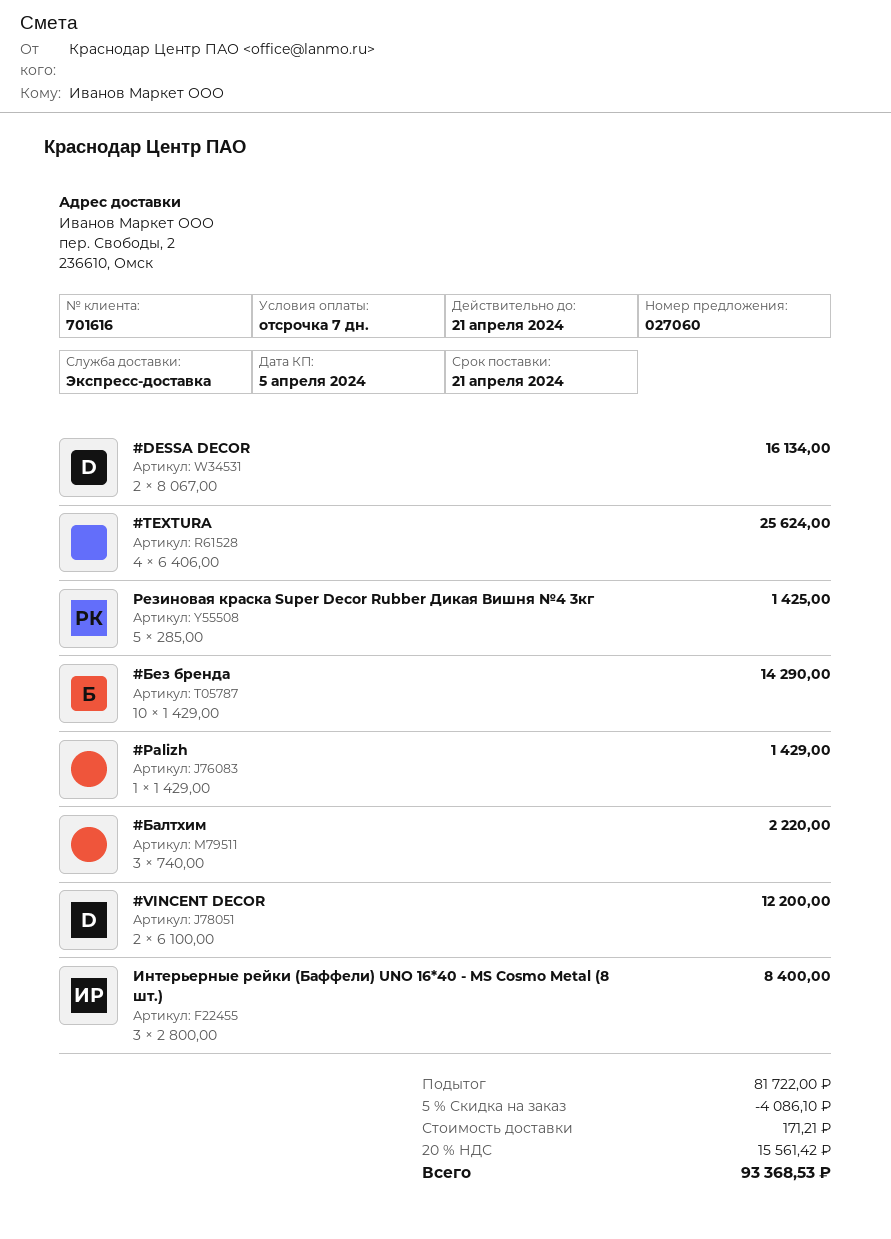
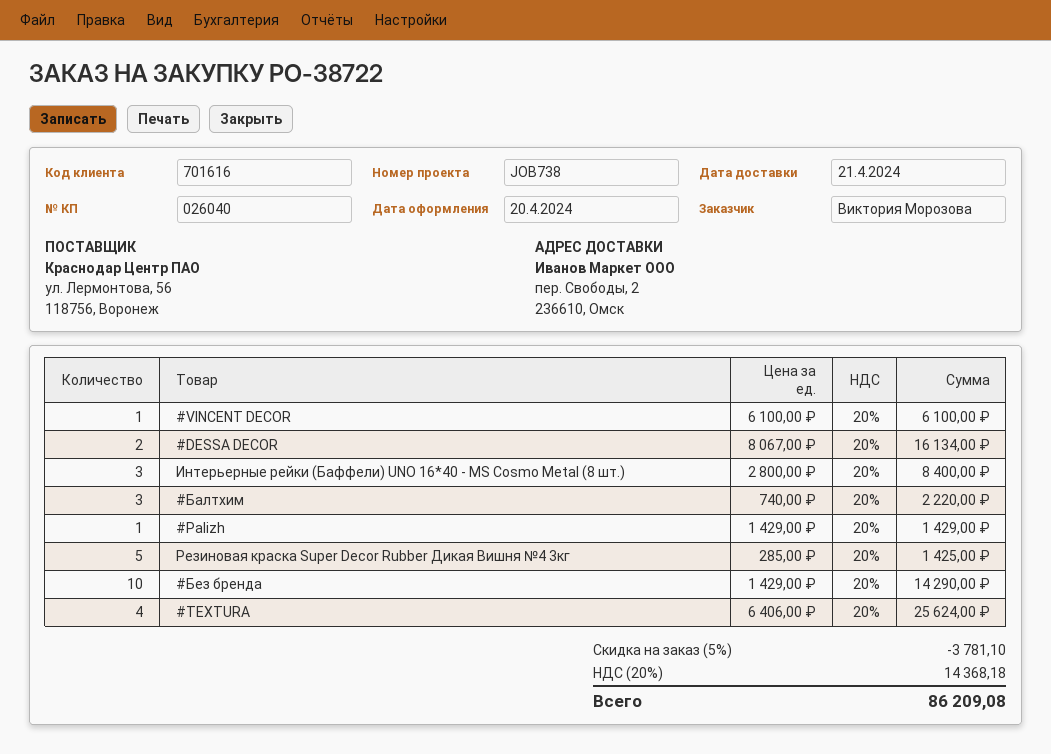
quote number: 027060 -> 026040
#VINCENT DECOR: 2 x 6100.00 = 12200.00 -> 1 x 6100.00 = 6100.00
discount: 5% = 4086.10 -> 5% = 3781.10
shipping: 171.21 -> none
tax: 20% = 15561.42 -> 20% = 14368.18
total: 93368.53 -> 86209.08

